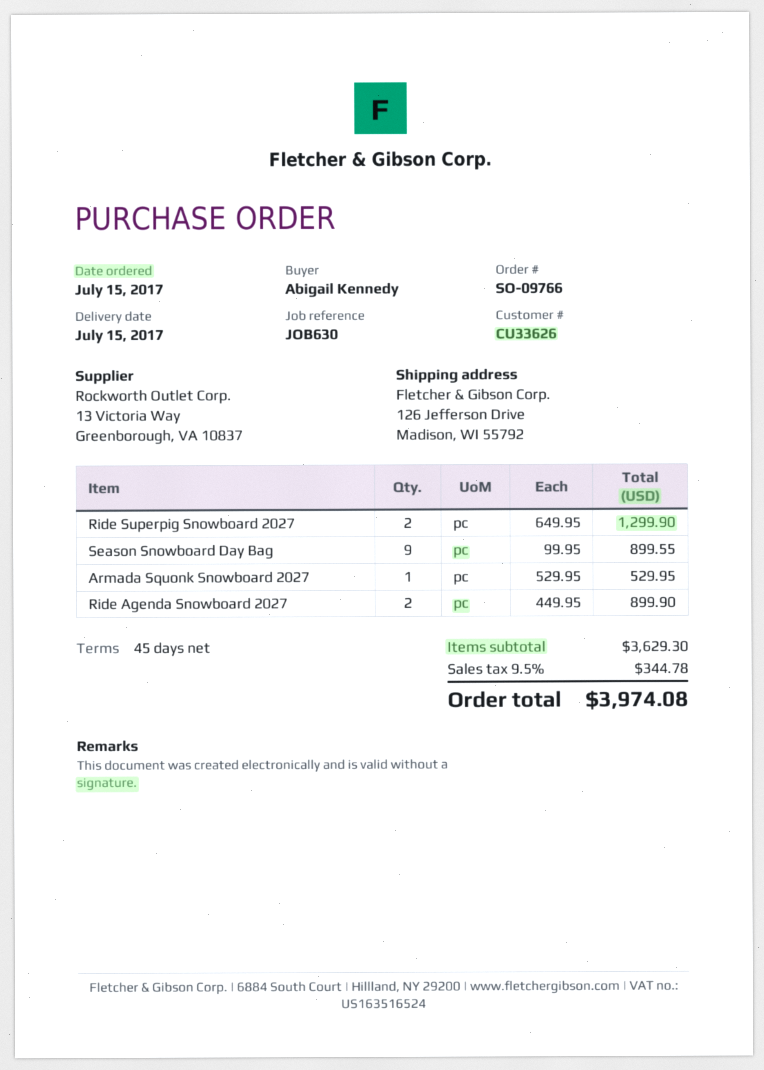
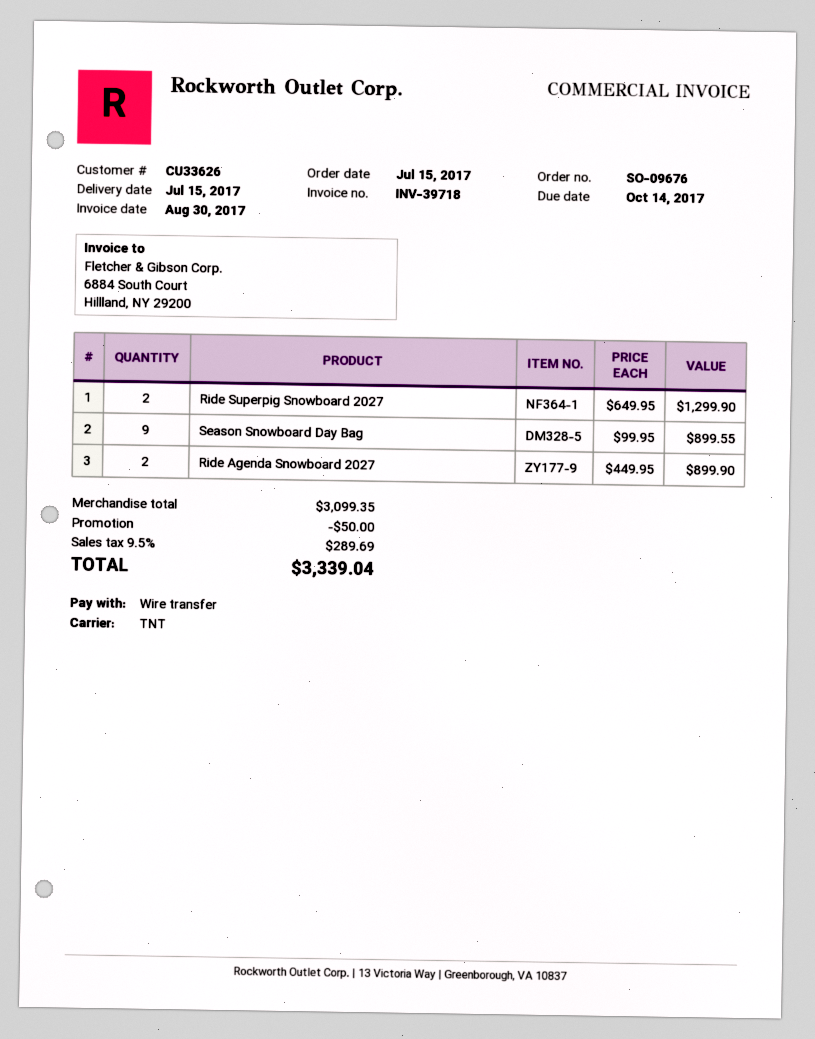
order number: SO-09766 -> SO-09676
Armada Squonk Snowboard 2027: 1 x 529.95 = 529.95 -> none
subtotal: 3629.30 -> 3099.35
discount: none -> 50.00
tax: 9.5% = 344.78 -> 9.5% = 289.69
total: 3974.08 -> 3339.04

